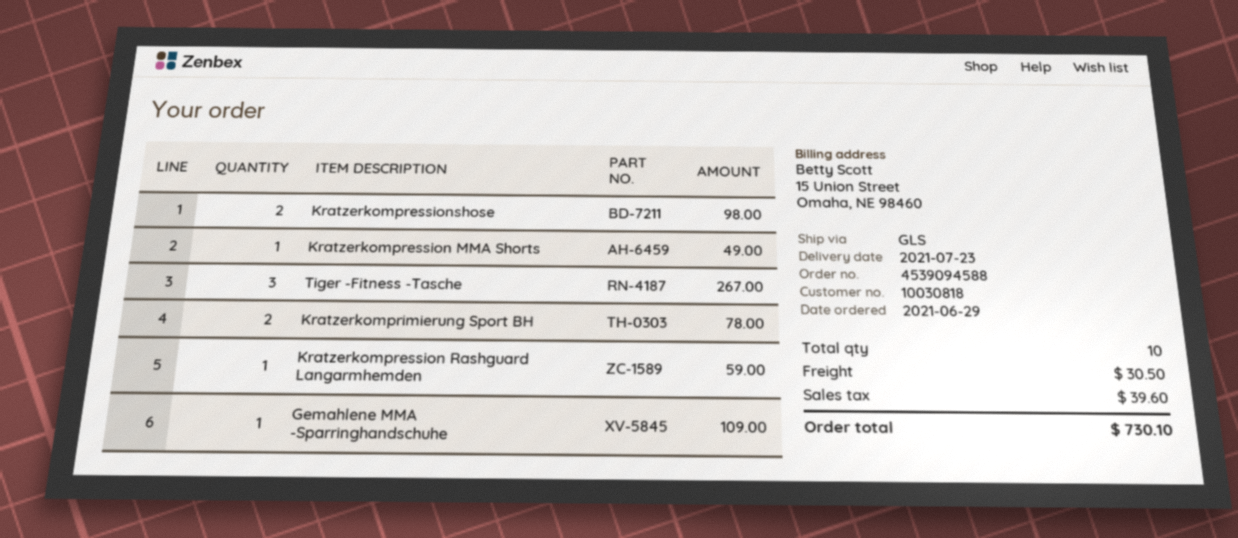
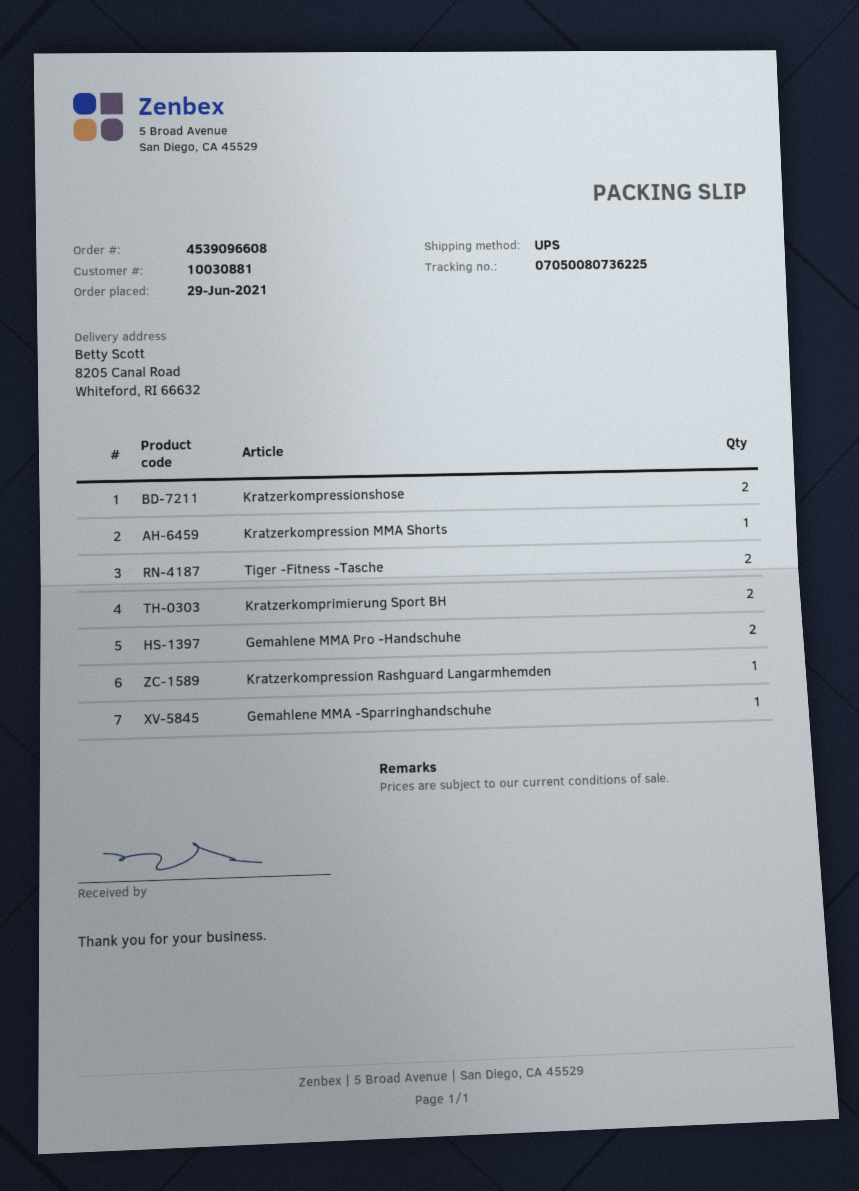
order number: 4539094588 -> 4539096608
customer number: 10030818 -> 10030881
shipping method: GLS -> UPS
Tiger -Fitness -Tasche: 3 -> 2
Gemahlene MMA Pro -Handschuhe: none -> 2

